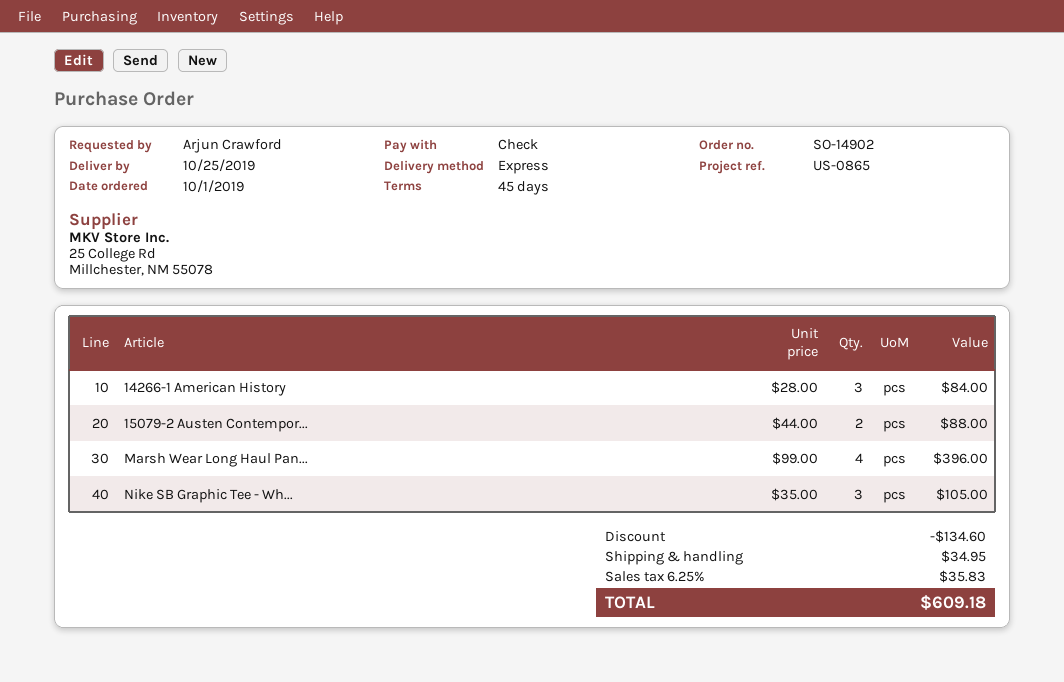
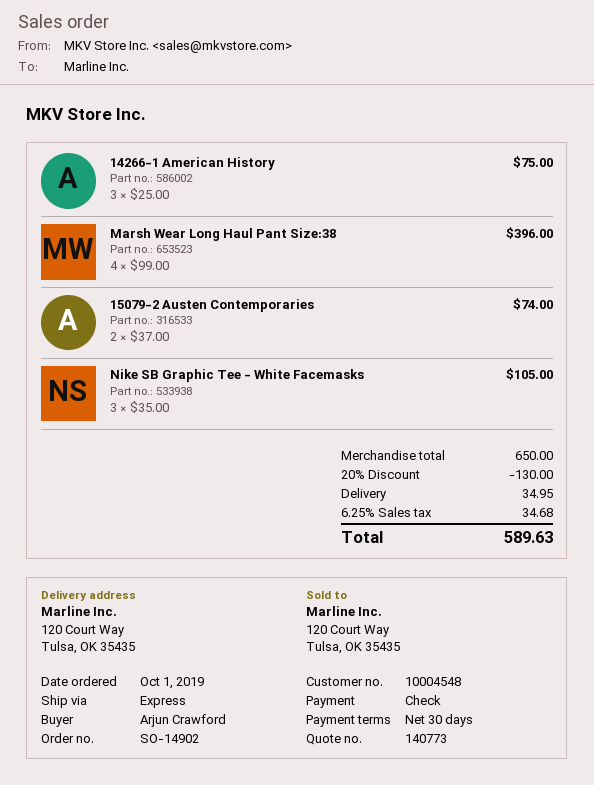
payment terms: 45 days -> 30 days
14266-1 American History: 3 x 28.00 = 84.00 -> 3 x 25.00 = 75.00
15079-2 Austen Contempor...: 2 x 44.00 = 88.00 -> 2 x 37.00 = 74.00
discount: 134.60 -> 130.00
tax: 6.25% = 35.83 -> 6.25% = 34.68
total: 609.18 -> 589.63

